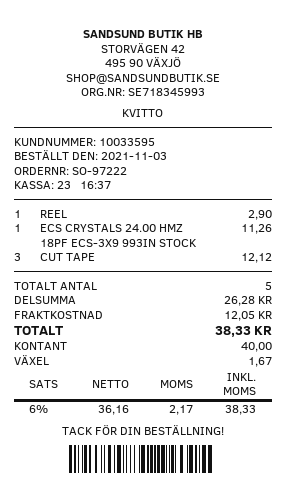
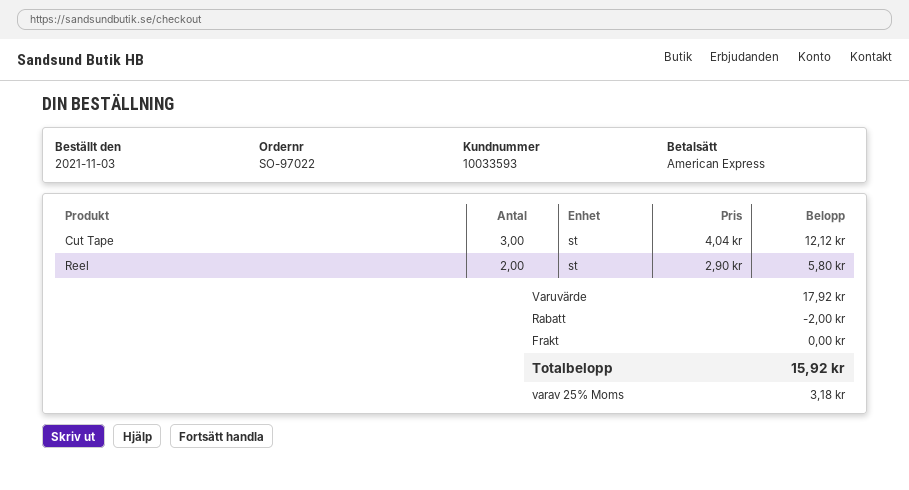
order number: SO-97222 -> SO-97022
customer number: 10033595 -> 10033593
payment method: cash -> American Express
REEL: 1 for 2.90 -> 2 for 5.80
ECS CRYSTALS 24.00 HMZ 18PF ECS-3X9 993IN STOCK: 1 for 11.26 -> none
subtotal: 26.28 -> 17.92
discount: none -> 2.00
shipping: 12.05 -> 0.00
tax: 6% = 2.17 -> 25% = 3.18
total: 38.33 -> 15.92

